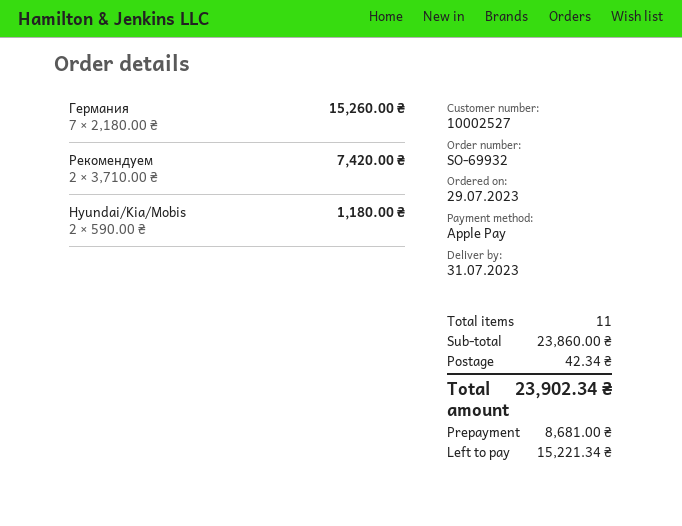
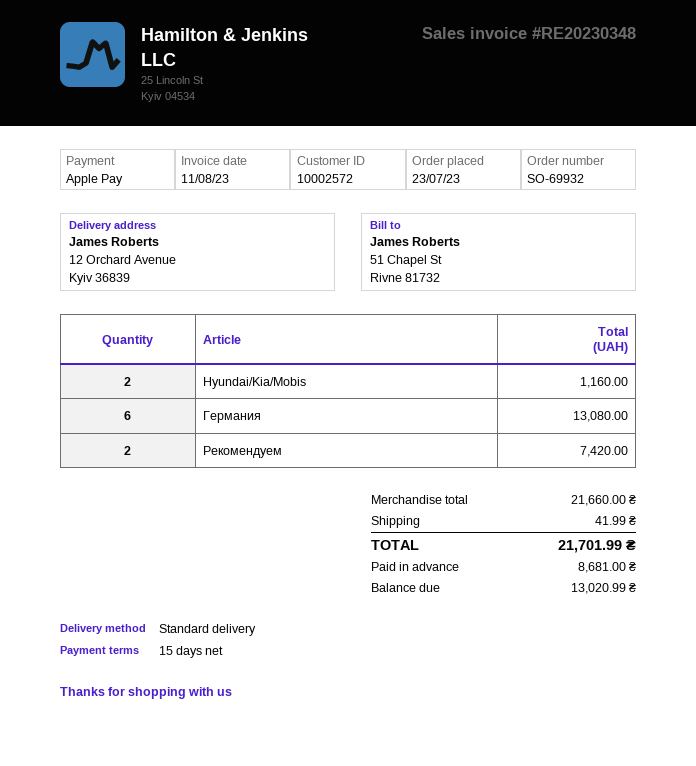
order date: 2023-07-29 -> 2023-07-23
customer number: 10002527 -> 10002572
Германия: 7 for 15260.00 -> 6 for 13080.00
Hyundai/Kia/Mobis: 2 for 1180.00 -> 2 for 1160.00
subtotal: 23860.00 -> 21660.00
shipping: 42.34 -> 41.99
total: 23902.34 -> 21701.99
balance: 15221.34 -> 13020.99

